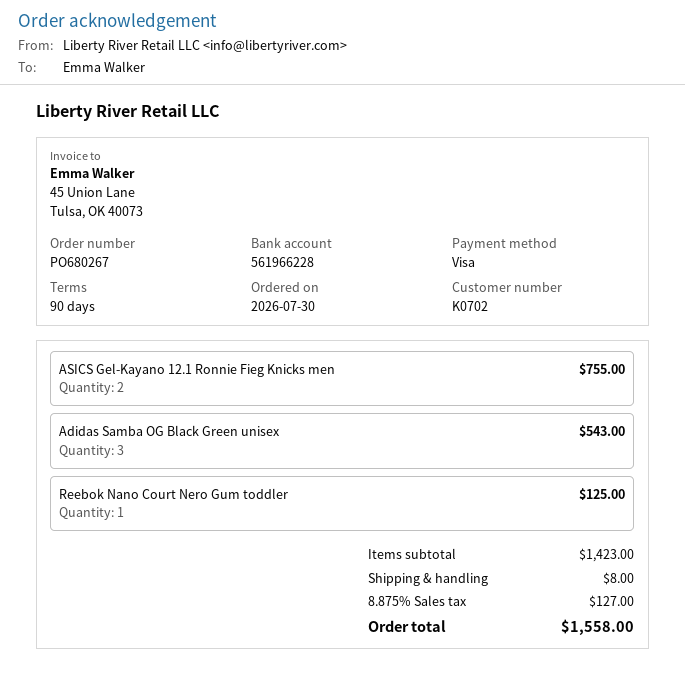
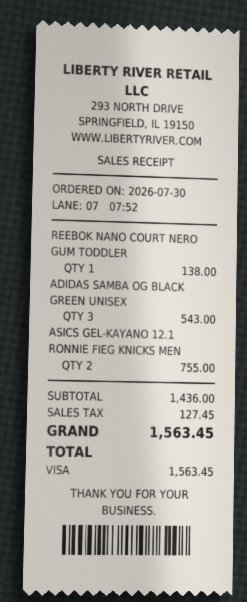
Reebok Nano Court Nero Gum toddler: 1 for 125.00 -> 1 for 138.00
subtotal: 1423.00 -> 1436.00
shipping: 8.00 -> none
tax: 127.00 -> 127.45
total: 1558.00 -> 1563.45

